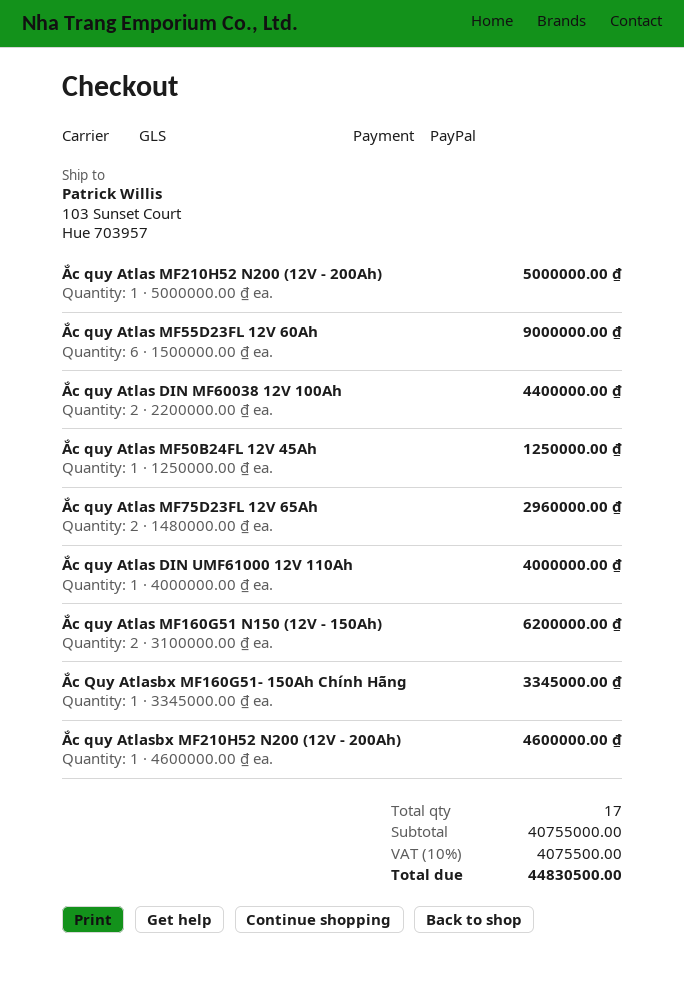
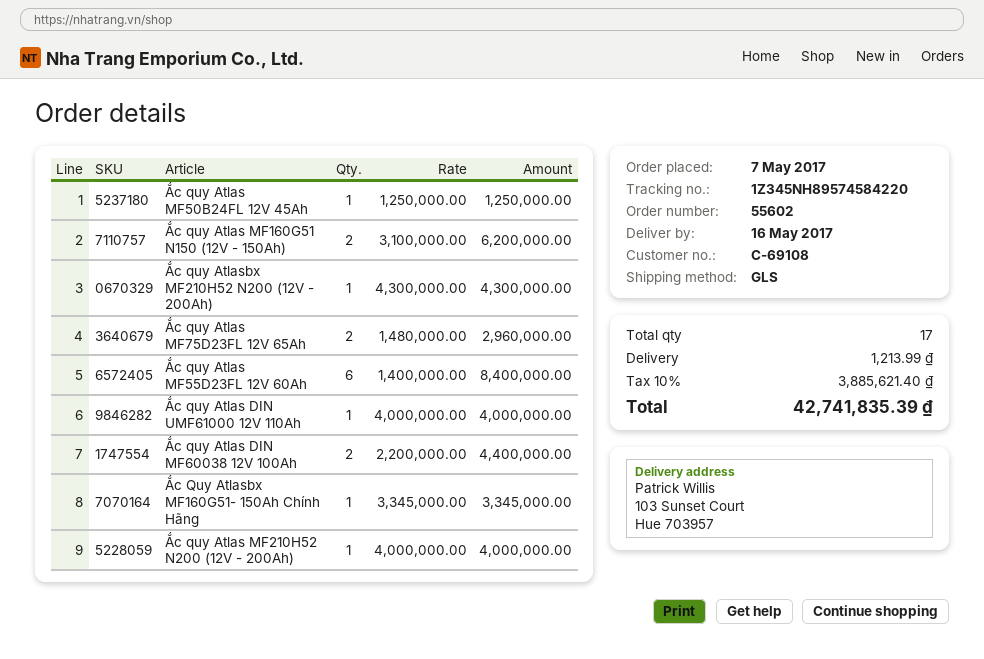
Ắc quy Atlas MF210H52 N200 (12V - 200Ah): 1 x 5000000.00 = 5000000.00 -> 1 x 4000000.00 = 4000000.00
Ắc quy Atlas MF55D23FL 12V 60Ah: 6 x 1500000.00 = 9000000.00 -> 6 x 1400000.00 = 8400000.00
Ắc quy Atlasbx MF210H52 N200 (12V - 200Ah): 1 x 4600000.00 = 4600000.00 -> 1 x 4300000.00 = 4300000.00
shipping: none -> 1213.99
tax: 10% = 4075500.00 -> 10% = 3885621.40
total: 44830500.00 -> 42741835.39

